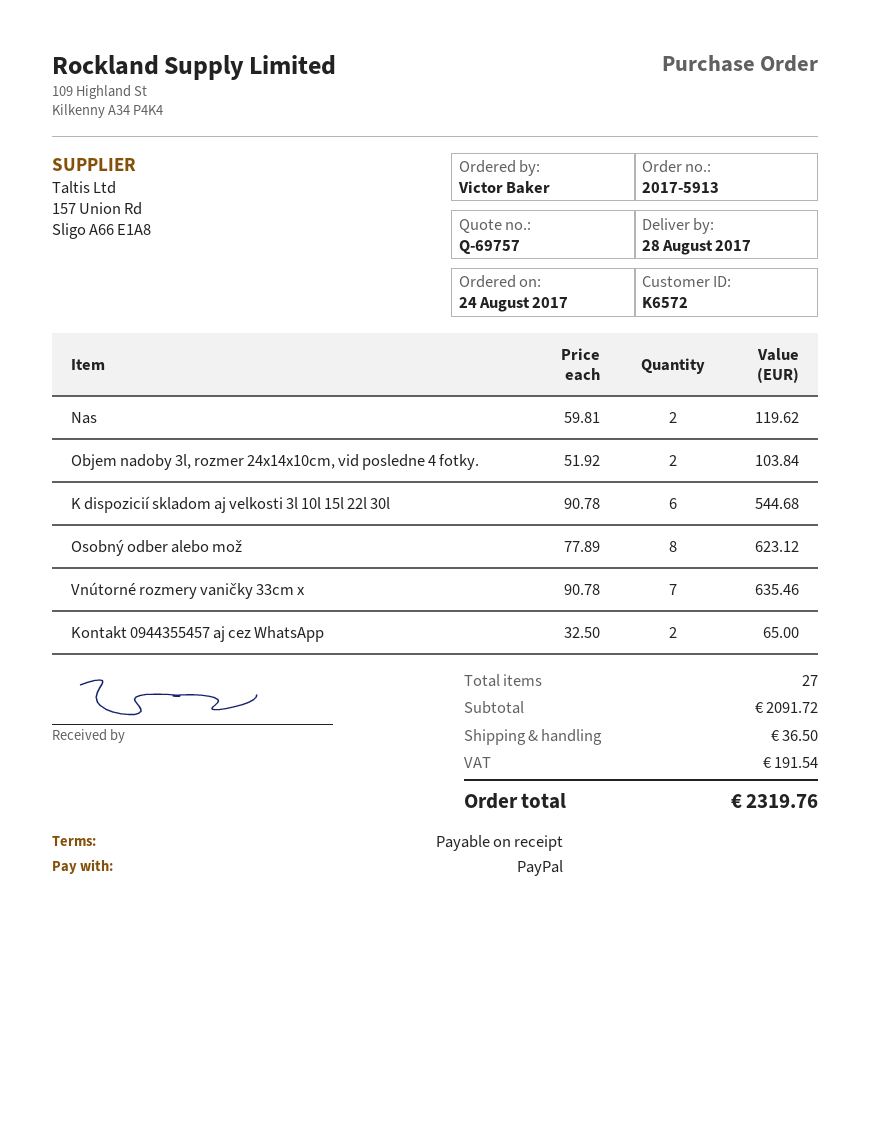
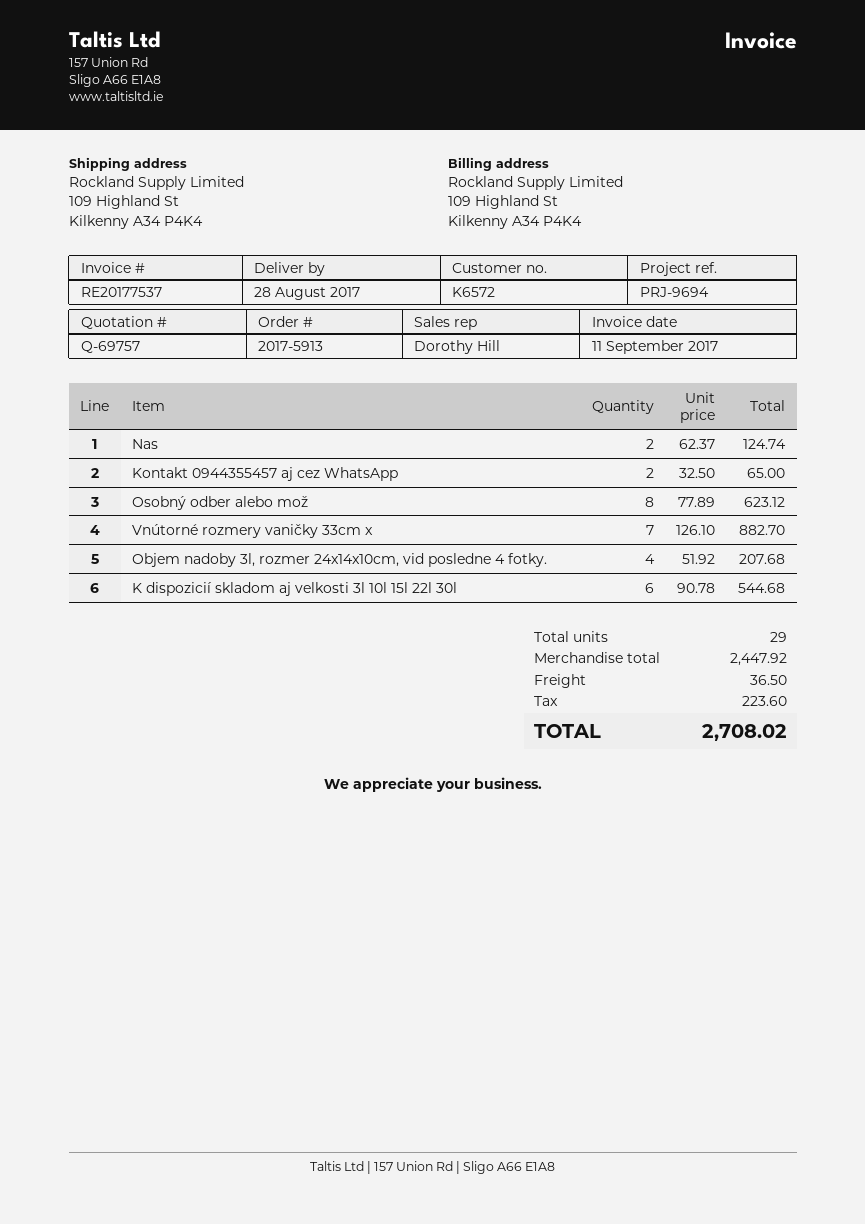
Nas: 2 x 59.81 = 119.62 -> 2 x 62.37 = 124.74
Objem nadoby 3l, rozmer 24x14x10cm, vid posledne 4 fotky.: 2 x 51.92 = 103.84 -> 4 x 51.92 = 207.68
Vnútorné rozmery vaničky 33cm x: 7 x 90.78 = 635.46 -> 7 x 126.10 = 882.70
total quantity: 27 -> 29
subtotal: 2091.72 -> 2447.92
tax: 191.54 -> 223.60
total: 2319.76 -> 2708.02

